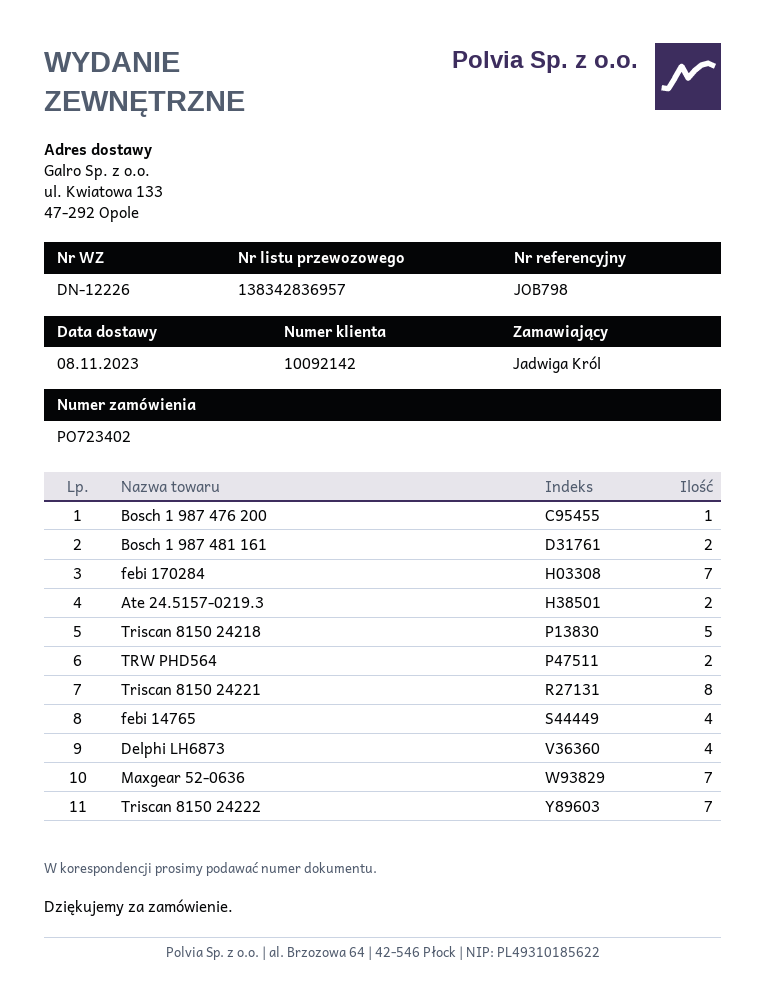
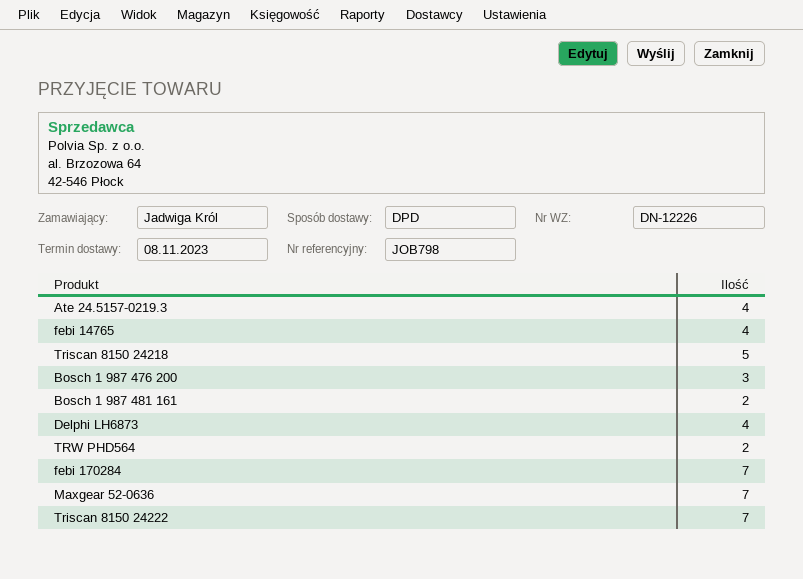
Bosch 1 987 476 200: 1 -> 3
Ate 24.5157-0219.3: 2 -> 4
Triscan 8150 24221: 8 -> none

